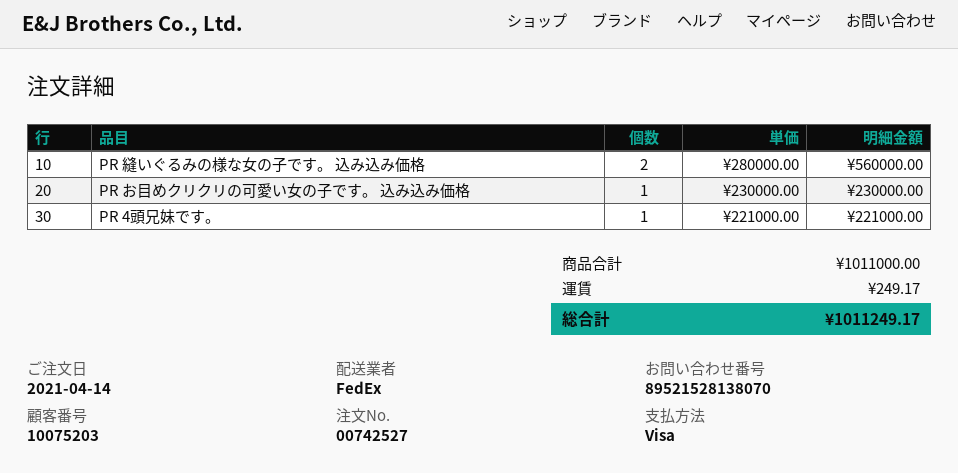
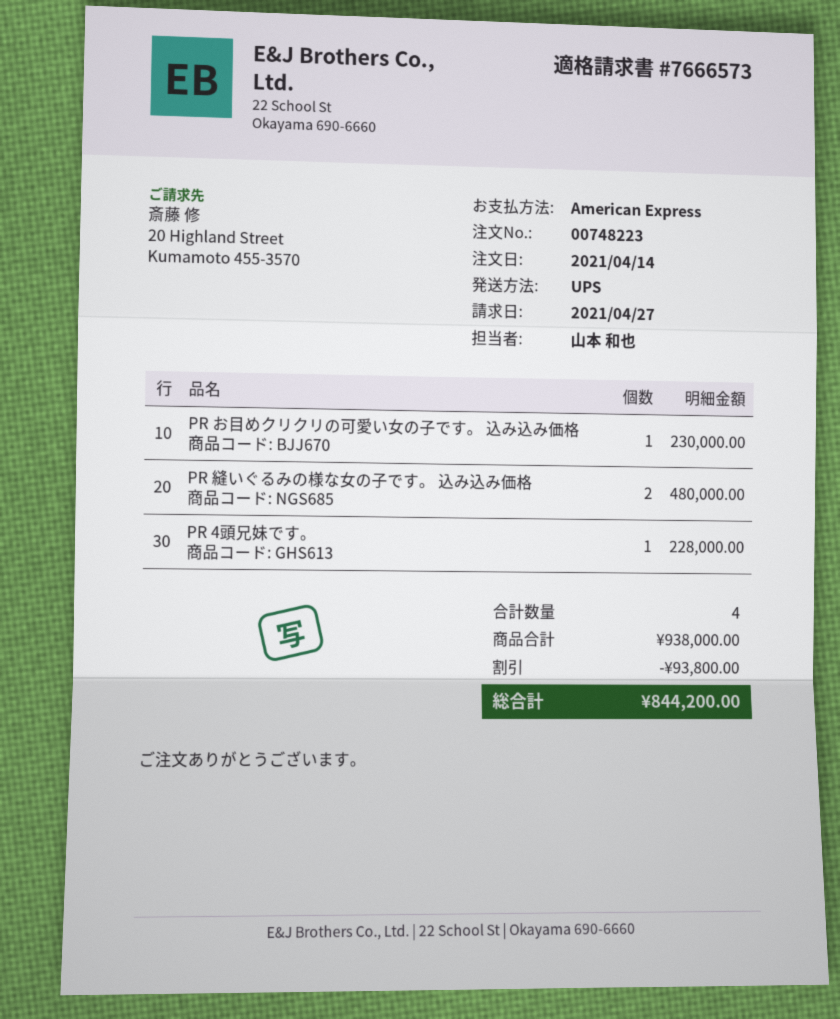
order number: 00742527 -> 00748223
payment method: Visa -> American Express
shipping method: FedEx -> UPS
PR 縫いぐるみの様な女の子です。 込み込み価格: 2 for 560000.00 -> 2 for 480000.00
PR 4頭兄妹です。: 1 for 221000.00 -> 1 for 228000.00
subtotal: 1011000.00 -> 938000.00
discount: none -> 93800.00
shipping: 249.17 -> none
total: 1011249.17 -> 844200.00

